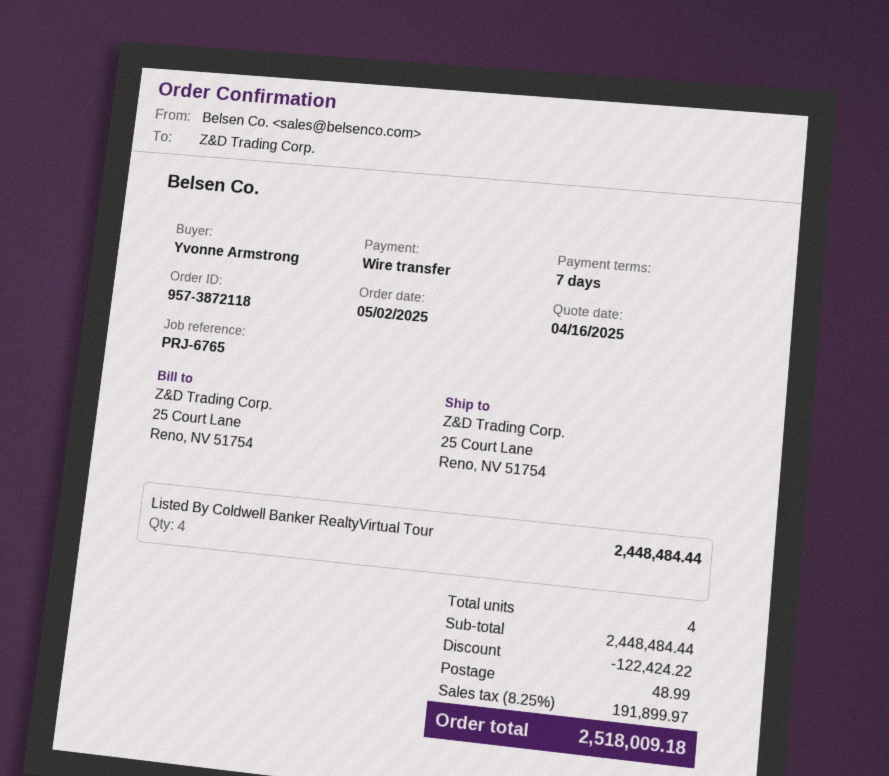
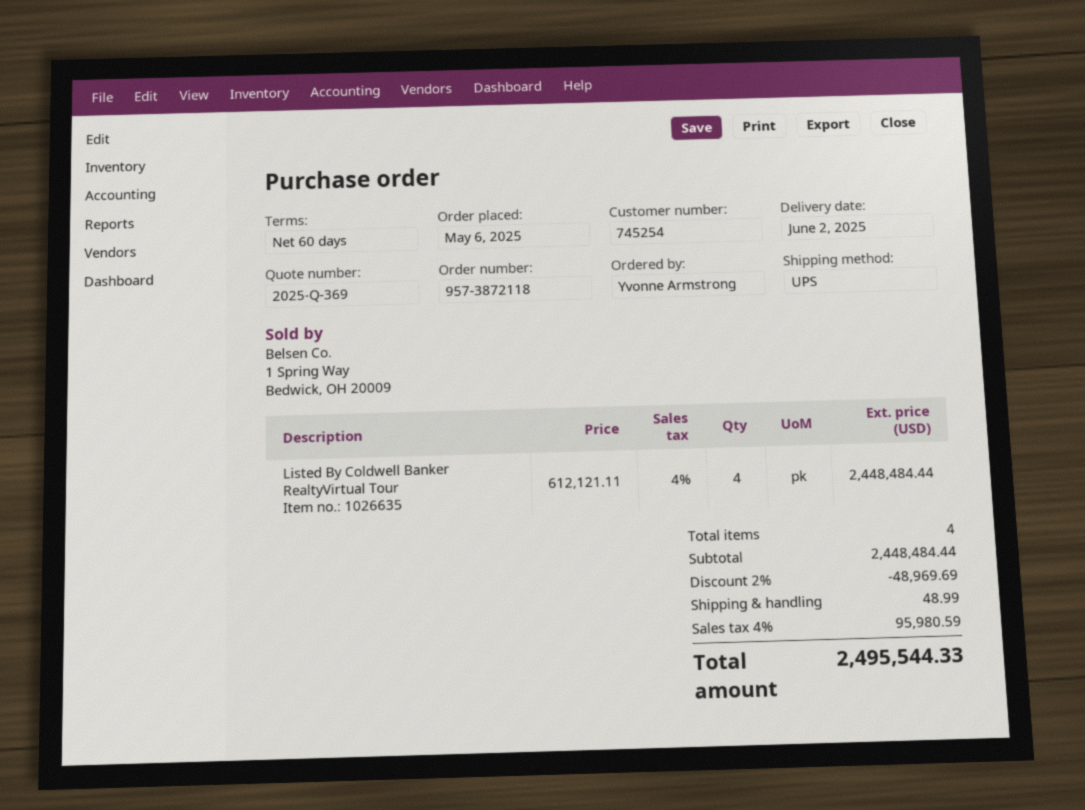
order date: 2025-05-02 -> 2025-05-06
payment terms: 7 days -> 60 days
discount: 122424.22 -> 48969.69
tax: 8.25% = 191899.97 -> 4% = 95980.59
total: 2518009.18 -> 2495544.33

